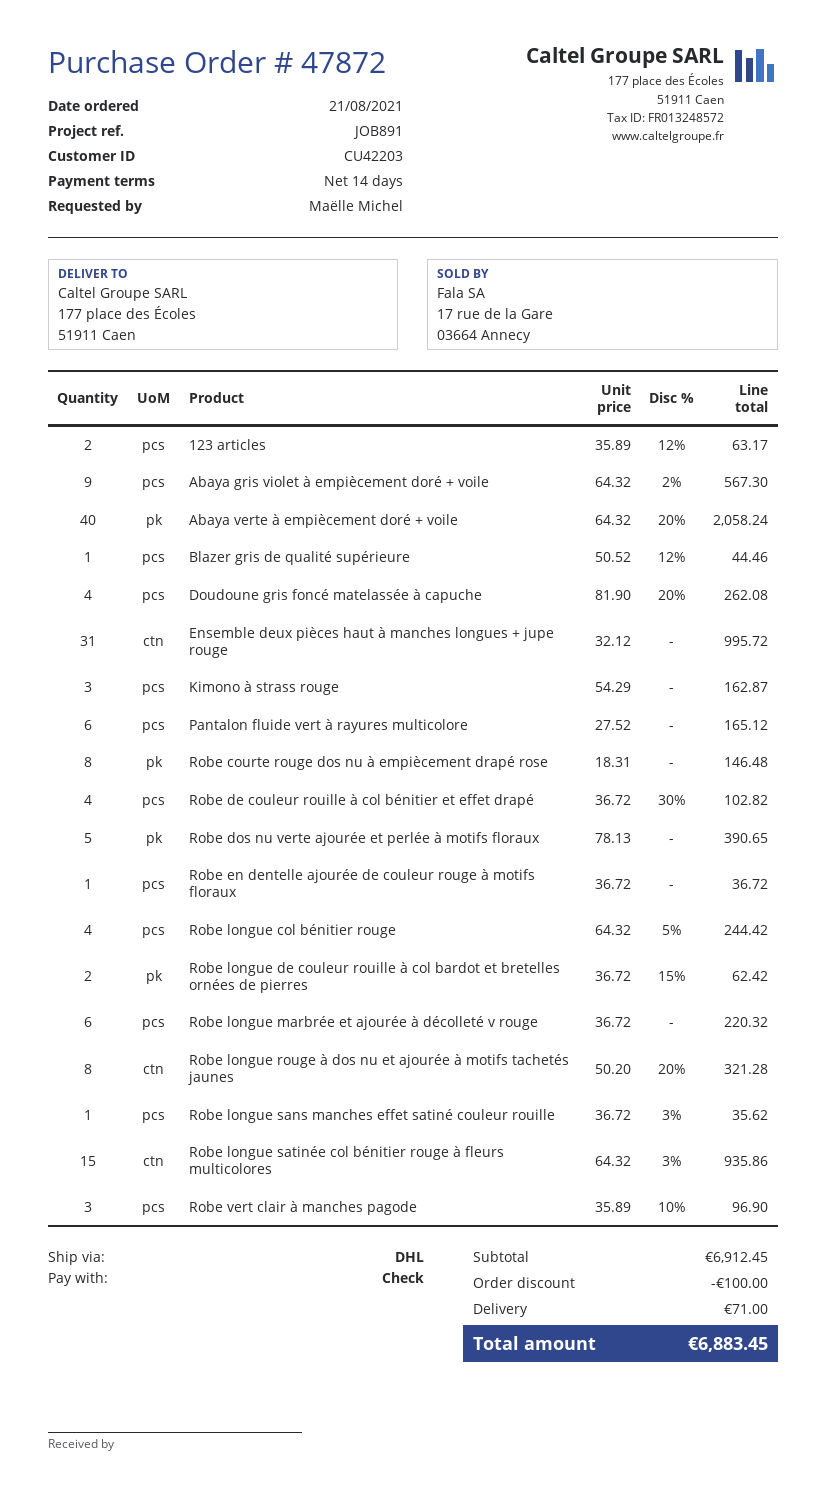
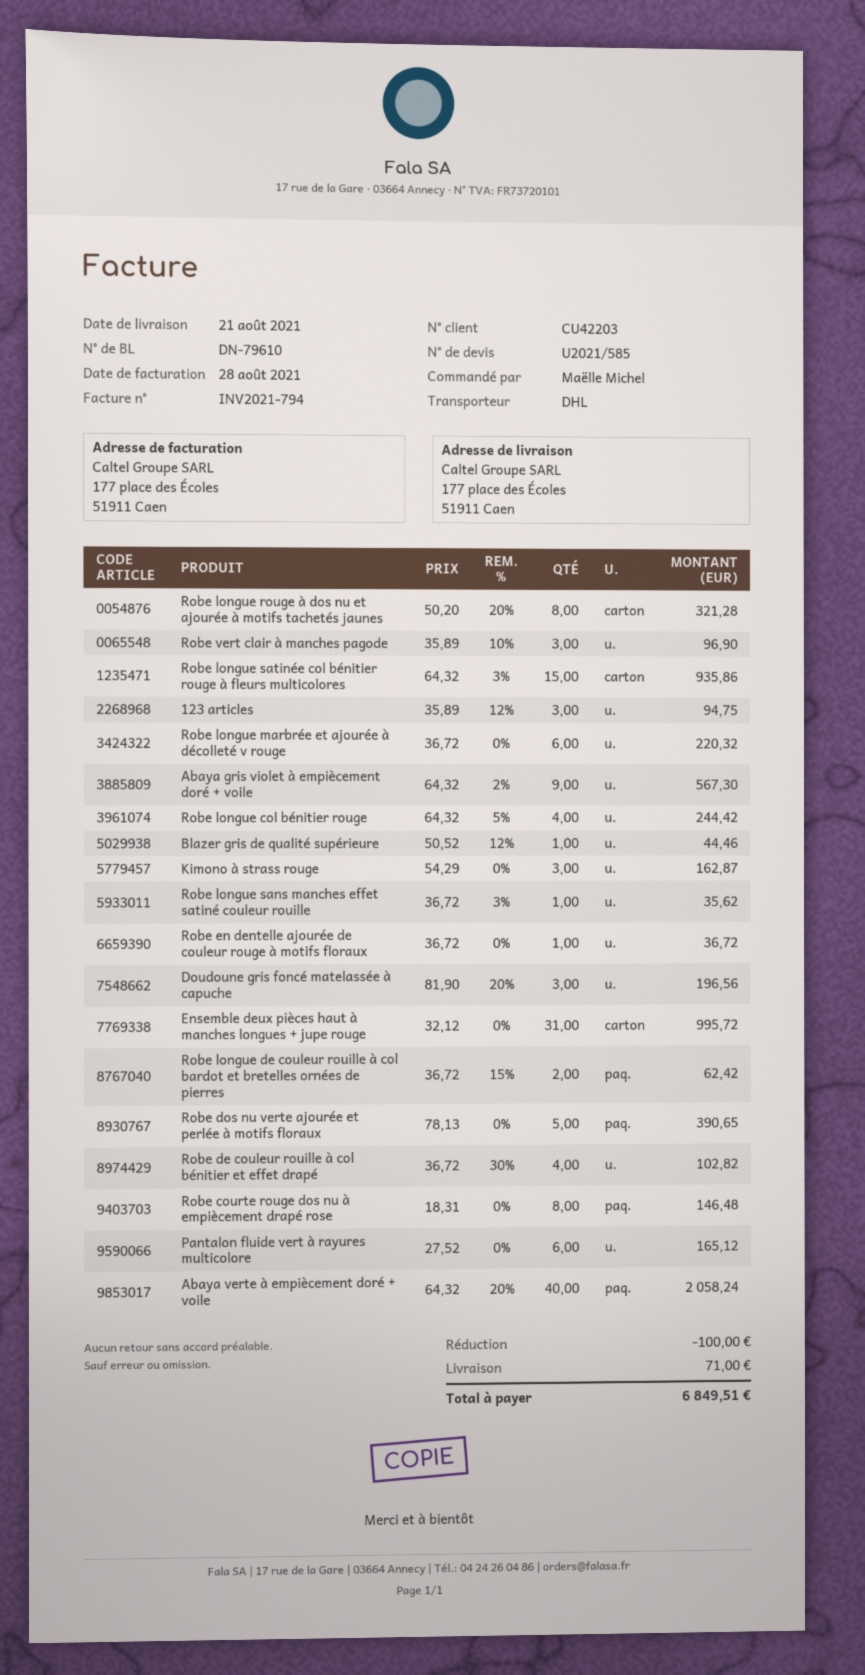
123 articles: 2 x 35.89 - 12% = 63.17 -> 3 x 35.89 - 12% = 94.75
Doudoune gris foncé matelassée à capuche: 4 x 81.90 - 20% = 262.08 -> 3 x 81.90 - 20% = 196.56
total: 6883.45 -> 6849.51

